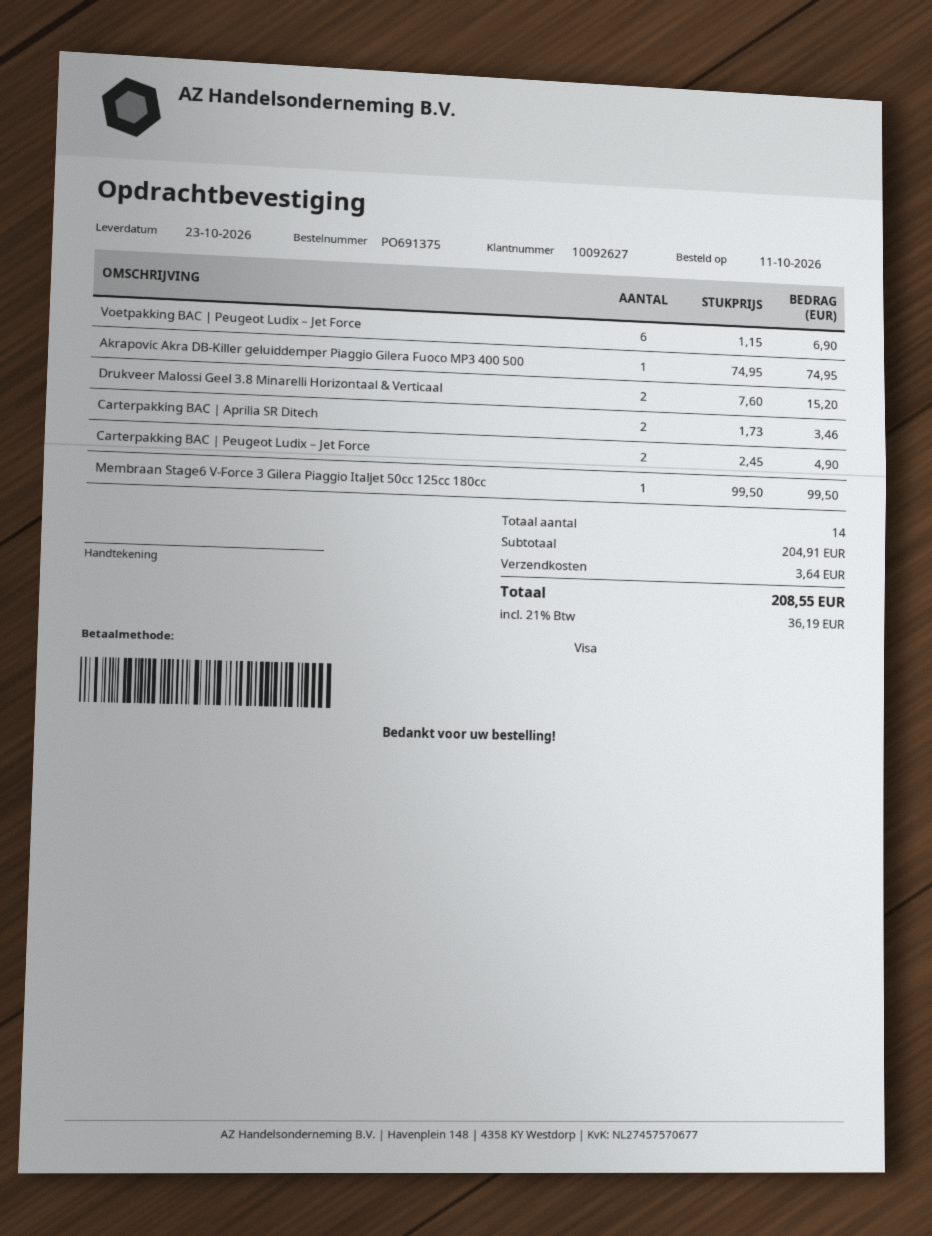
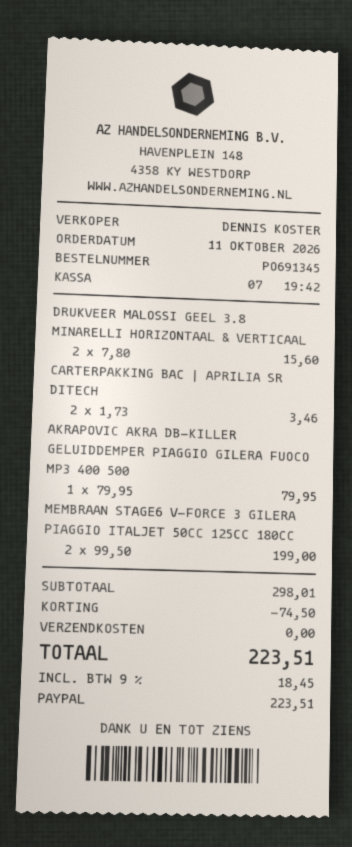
order number: PO691375 -> PO691345
payment method: Visa -> PayPal
Voetpakking BAC | Peugeot Ludix – Jet Force: 6 x 1.15 = 6.90 -> none
Akrapovic Akra DB-Killer geluiddemper Piaggio Gilera Fuoco MP3 400 500: 1 x 74.95 = 74.95 -> 1 x 79.95 = 79.95
Drukveer Malossi Geel 3.8 Minarelli Horizontaal & Verticaal: 2 x 7.60 = 15.20 -> 2 x 7.80 = 15.60
Carterpakking BAC | Peugeot Ludix – Jet Force: 2 x 2.45 = 4.90 -> none
Membraan Stage6 V-Force 3 Gilera Piaggio Italjet 50cc 125cc 180cc: 1 x 99.50 = 99.50 -> 2 x 99.50 = 199.00
subtotal: 204.91 -> 298.01
discount: none -> 74.50
shipping: 3.64 -> 0.00
tax: 21% = 36.19 -> 9% = 18.45
total: 208.55 -> 223.51

